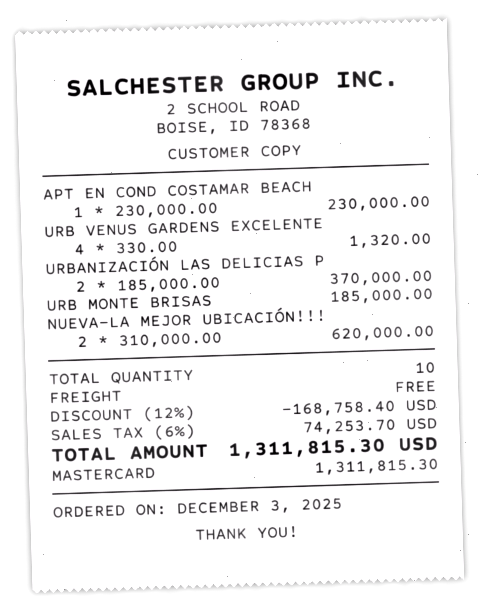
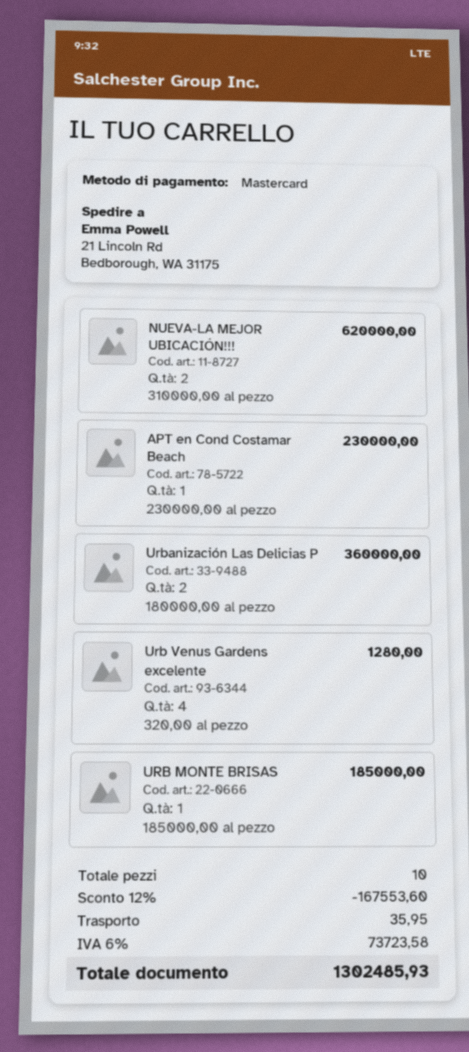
URB VENUS GARDENS EXCELENTE: 4 x 330.00 = 1320.00 -> 4 x 320.00 = 1280.00
URBANIZACIÓN LAS DELICIAS P: 2 x 185000.00 = 370000.00 -> 2 x 180000.00 = 360000.00
discount: 12% = 168758.40 -> 12% = 167553.60
shipping: 0.00 -> 35.95
tax: 6% = 74253.70 -> 6% = 73723.58
total: 1311815.30 -> 1302485.93

